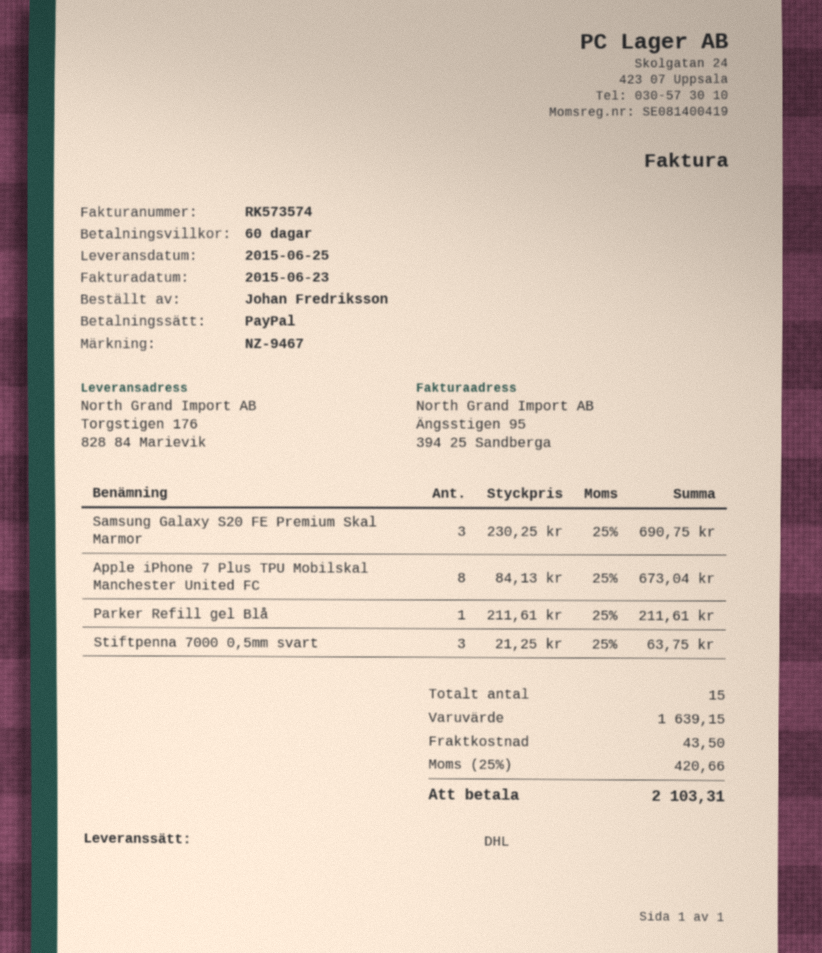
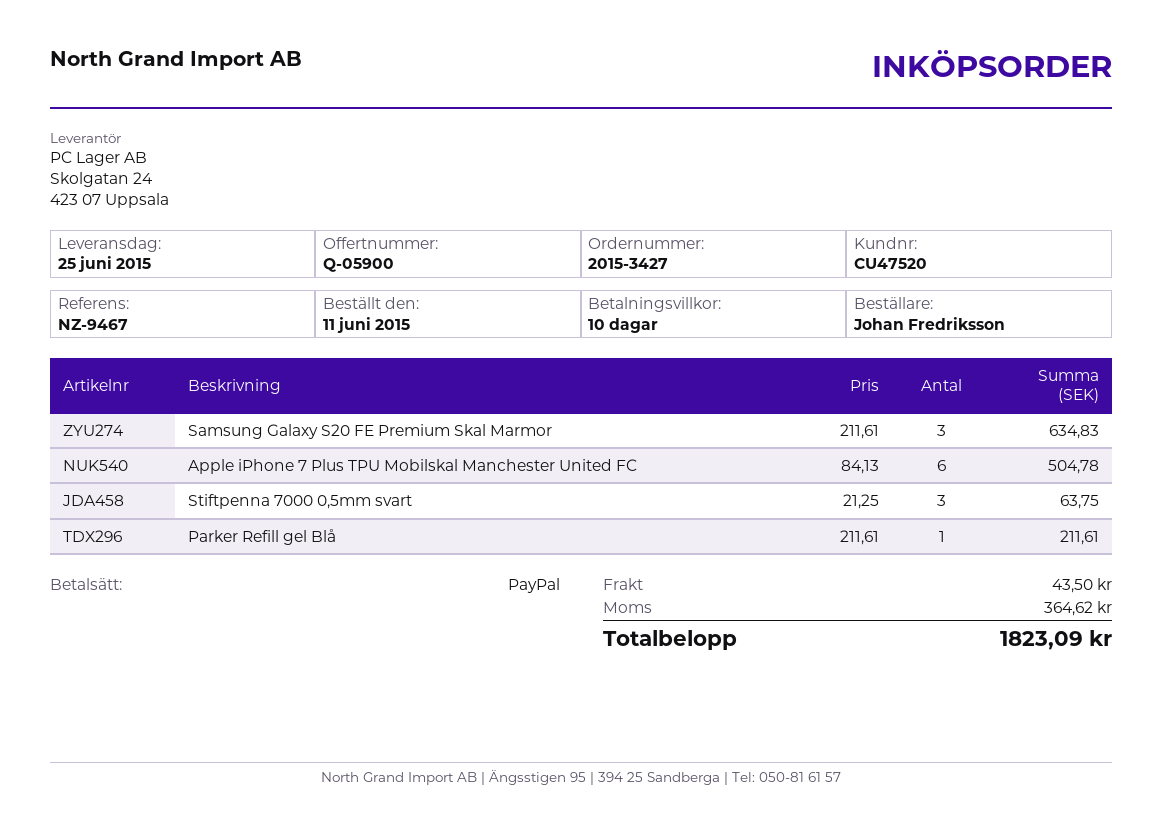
payment terms: 60 days -> 10 days
Samsung Galaxy S20 FE Premium Skal Marmor: 3 x 230.25 = 690.75 -> 3 x 211.61 = 634.83
Apple iPhone 7 Plus TPU Mobilskal Manchester United FC: 8 x 84.13 = 673.04 -> 6 x 84.13 = 504.78
tax: 420.66 -> 364.62
total: 2103.31 -> 1823.09

